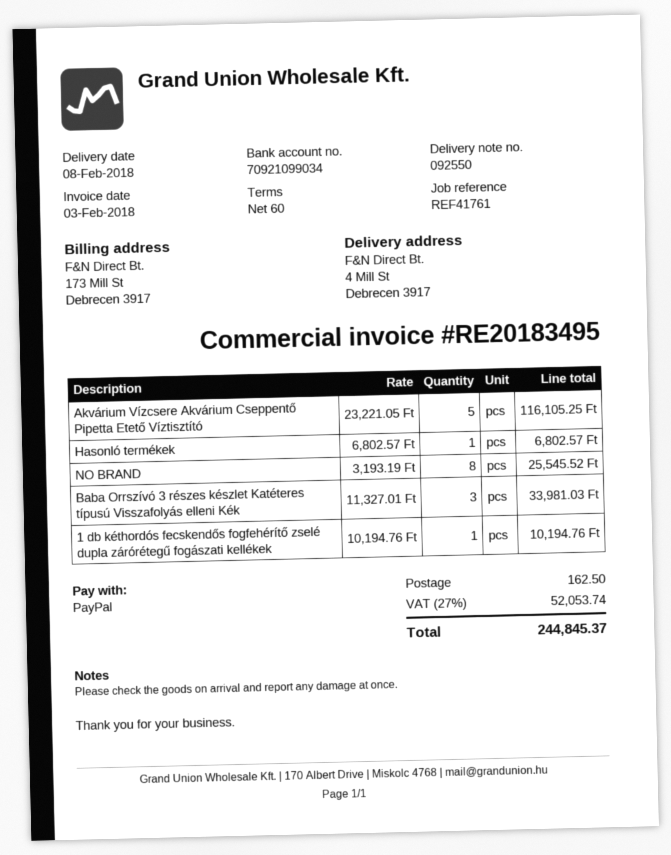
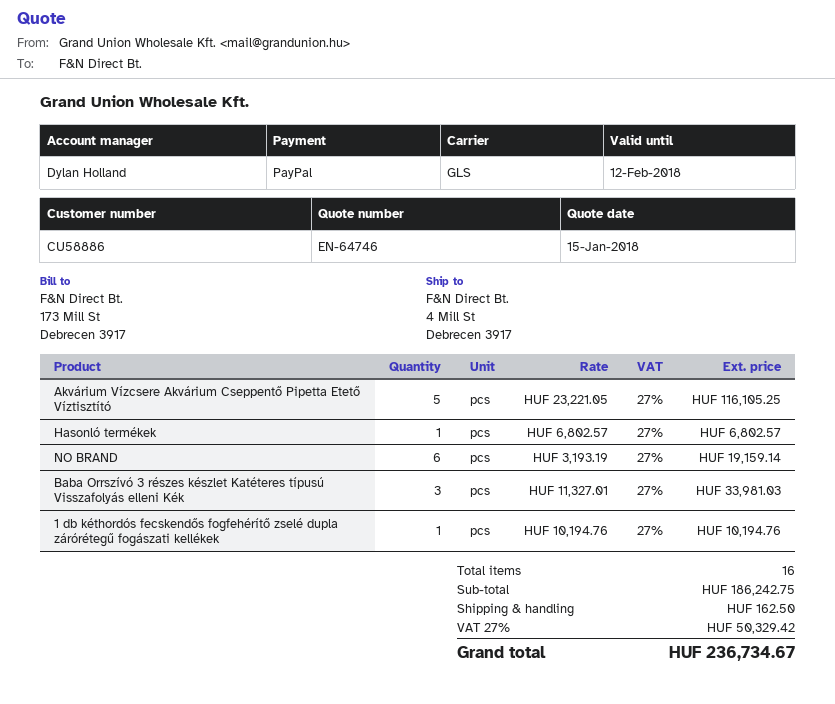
NO BRAND: 8 x 3193.19 = 25545.52 -> 6 x 3193.19 = 19159.14
tax: 27% = 52053.74 -> 27% = 50329.42
total: 244845.37 -> 236734.67

